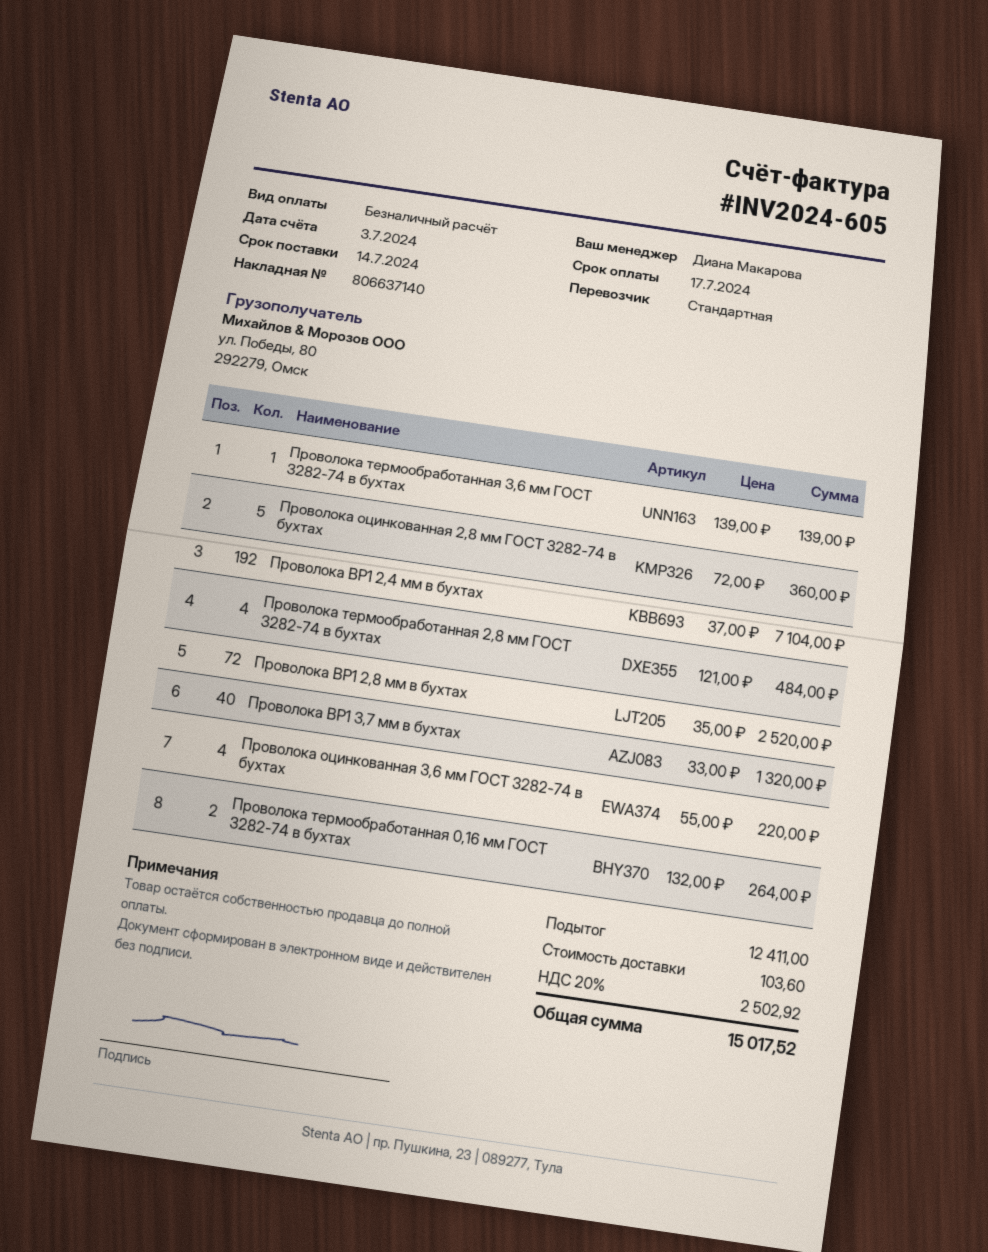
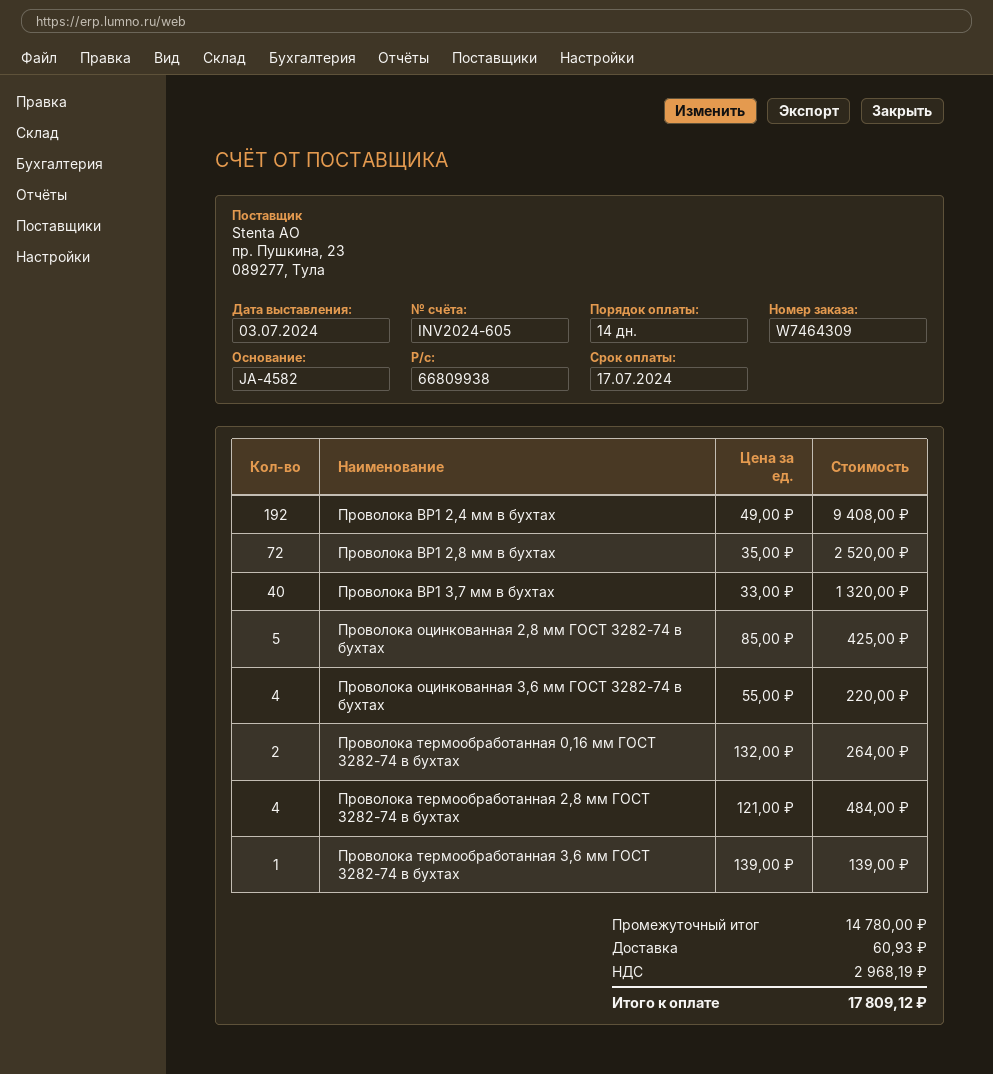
Проволока оцинкованная 2,8 мм ГОСТ 3282-74 в бухтах: 5 x 72.00 = 360.00 -> 5 x 85.00 = 425.00
Проволока ВР1 2,4 мм в бухтах: 192 x 37.00 = 7104.00 -> 192 x 49.00 = 9408.00
subtotal: 12411.00 -> 14780.00
shipping: 103.60 -> 60.93
tax: 2502.92 -> 2968.19
total: 15017.52 -> 17809.12

